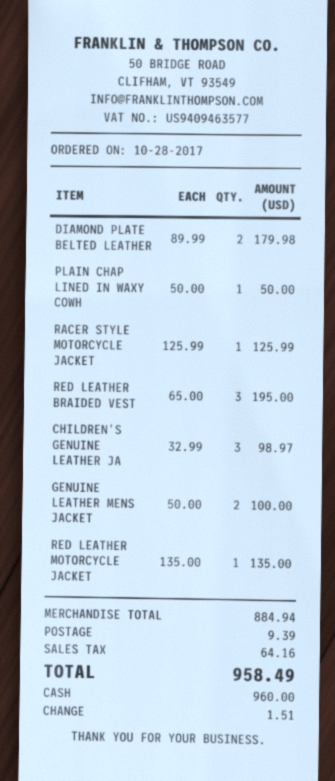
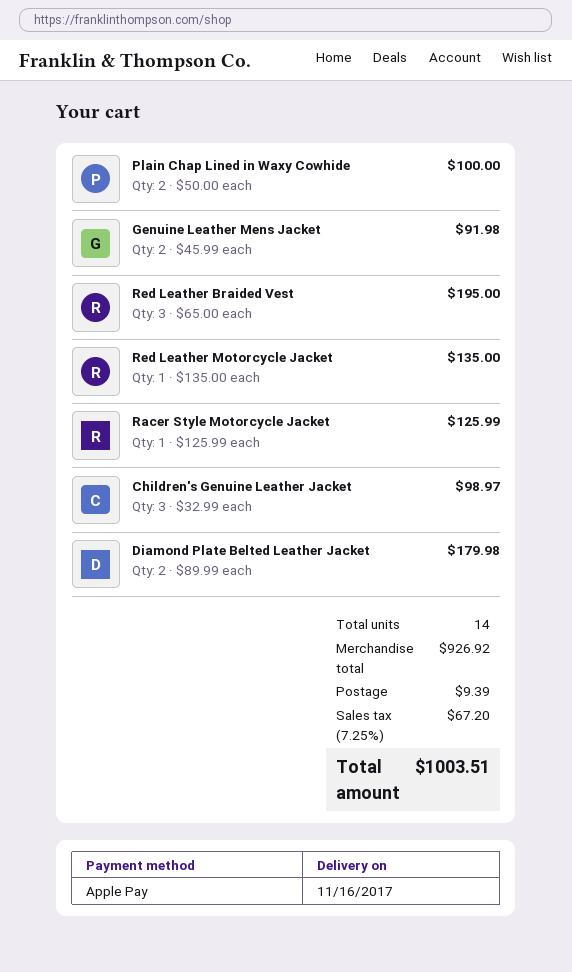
payment method: cash -> Apple Pay
PLAIN CHAP LINED IN WAXY COWH: 1 x 50.00 = 50.00 -> 2 x 50.00 = 100.00
GENUINE LEATHER MENS JACKET: 2 x 50.00 = 100.00 -> 2 x 45.99 = 91.98
subtotal: 884.94 -> 926.92
tax: 64.16 -> 67.20
total: 958.49 -> 1003.51

